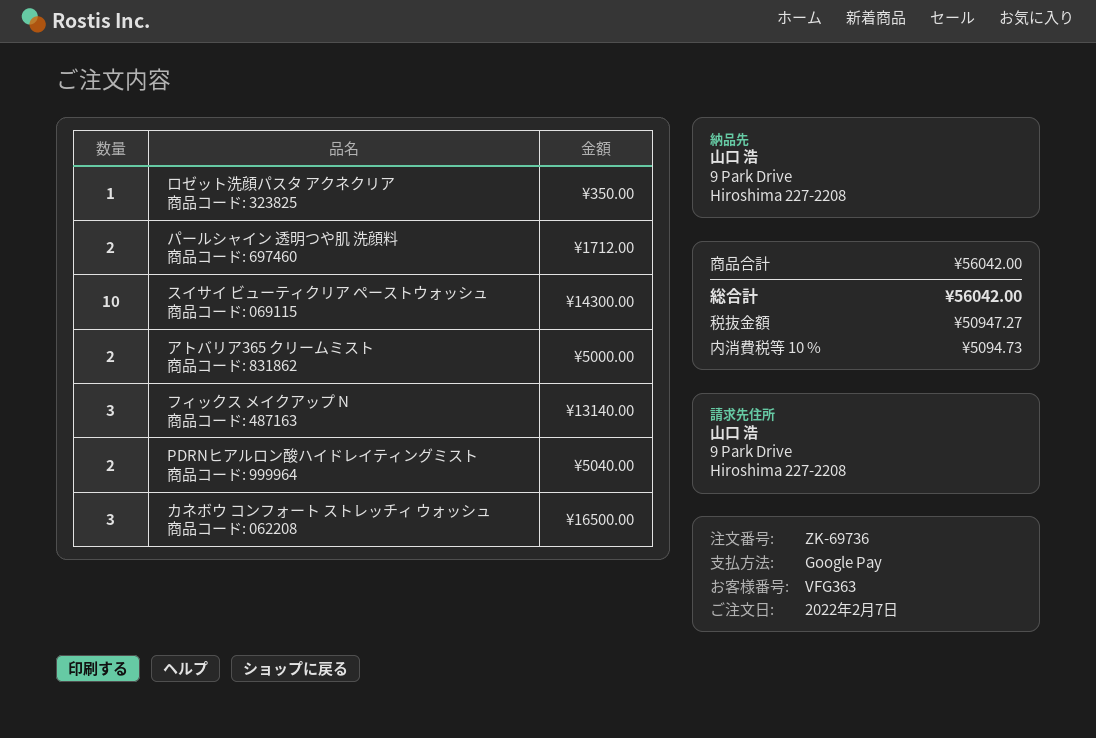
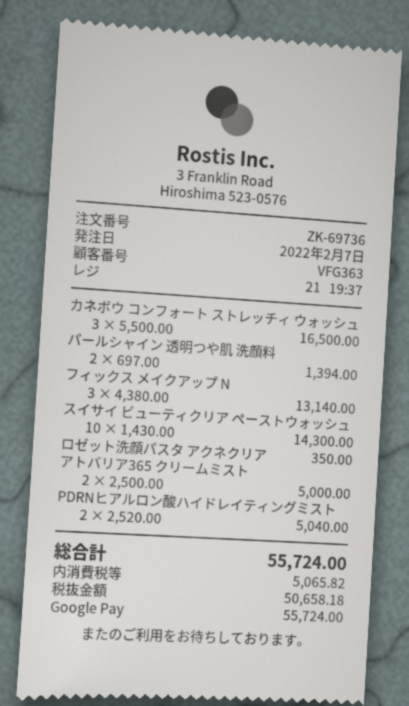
パールシャイン 透明つや肌 洗顔料: 2 for 1712.00 -> 2 for 1394.00
net: 50947.27 -> 50658.18
tax: 5094.73 -> 5065.82
total: 56042.00 -> 55724.00

